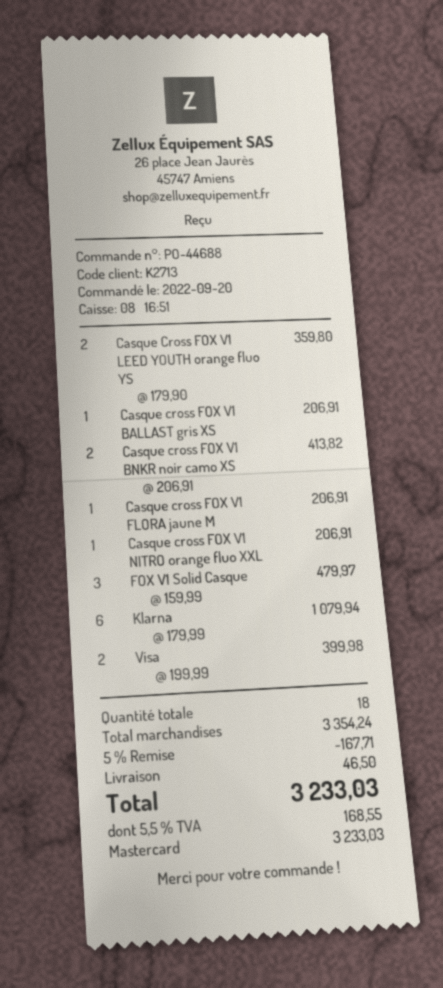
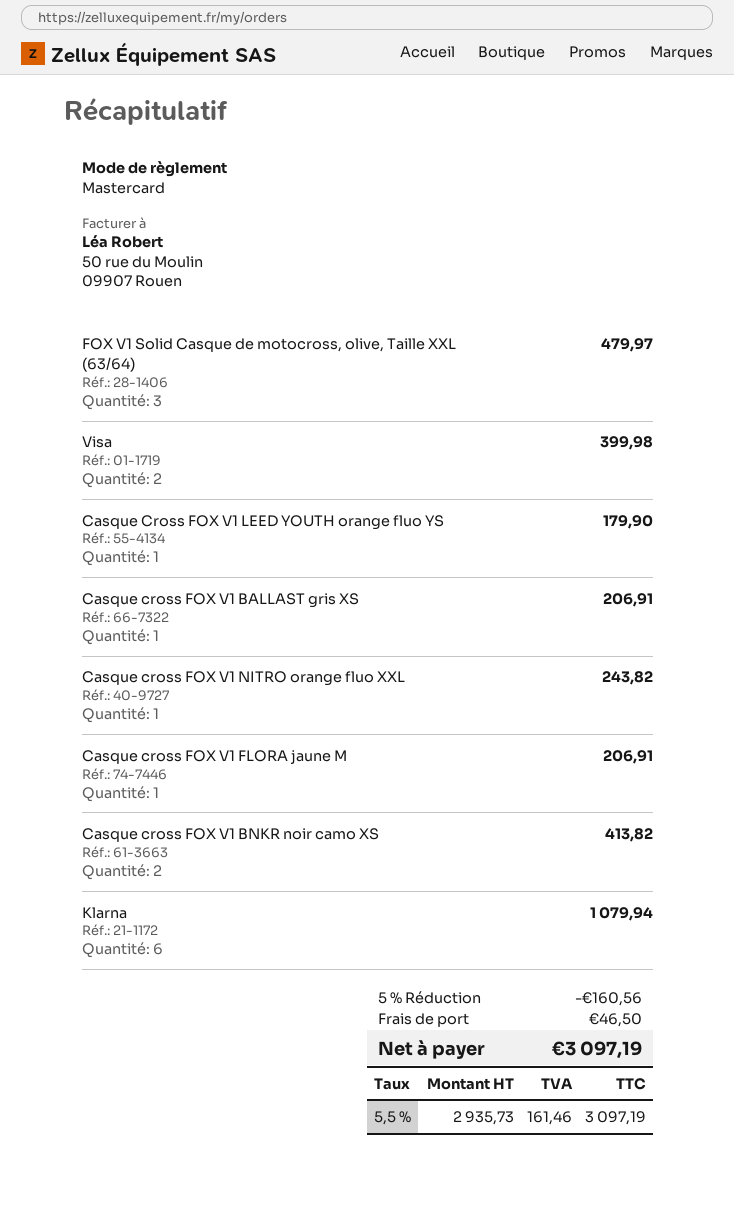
Casque Cross FOX V1 LEED YOUTH orange fluo YS: 2 for 359.80 -> 1 for 179.90
Casque cross FOX V1 NITRO orange fluo XXL: 1 for 206.91 -> 1 for 243.82
discount: 5% = 167.71 -> 5% = 160.56
tax: 5.5% = 168.55 -> 5.5% = 161.46
total: 3233.03 -> 3097.19

